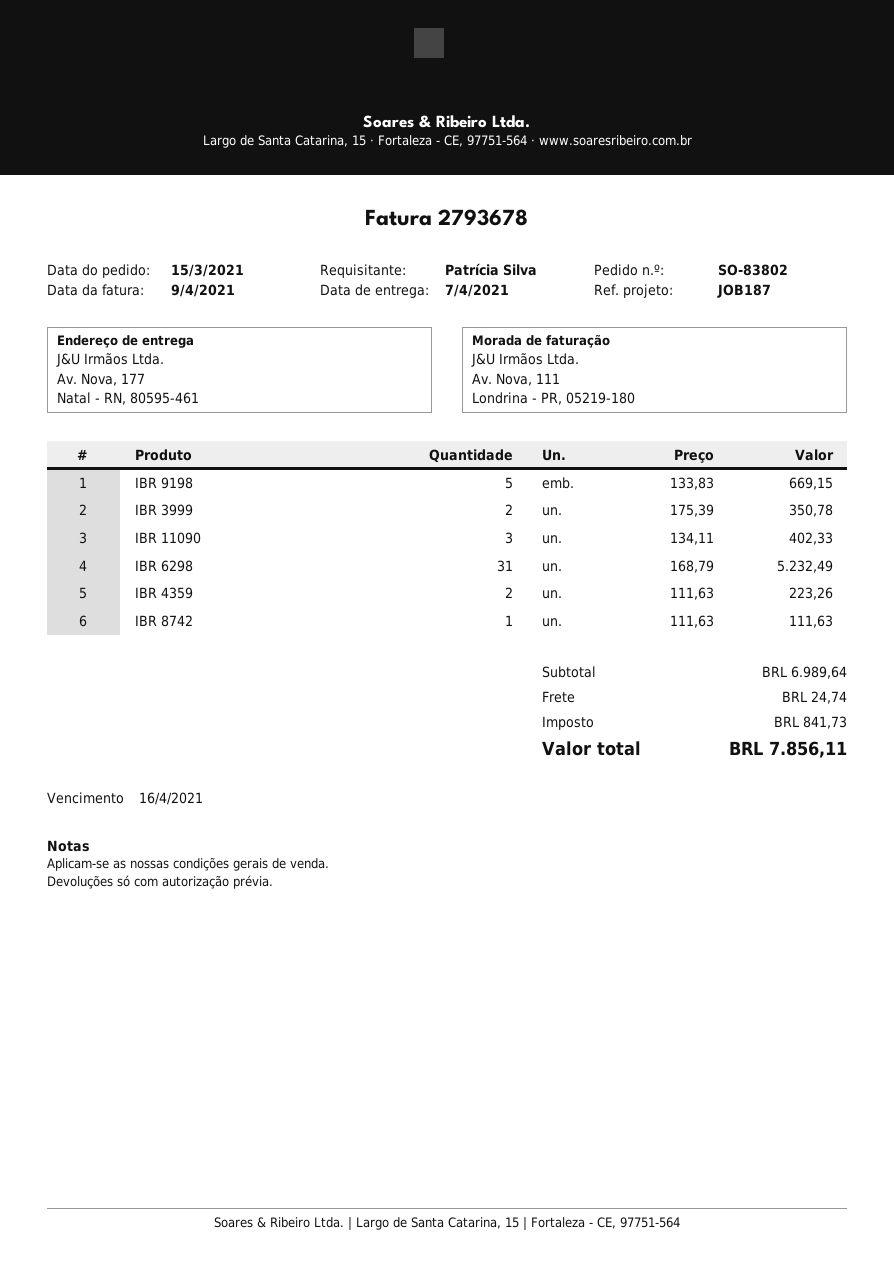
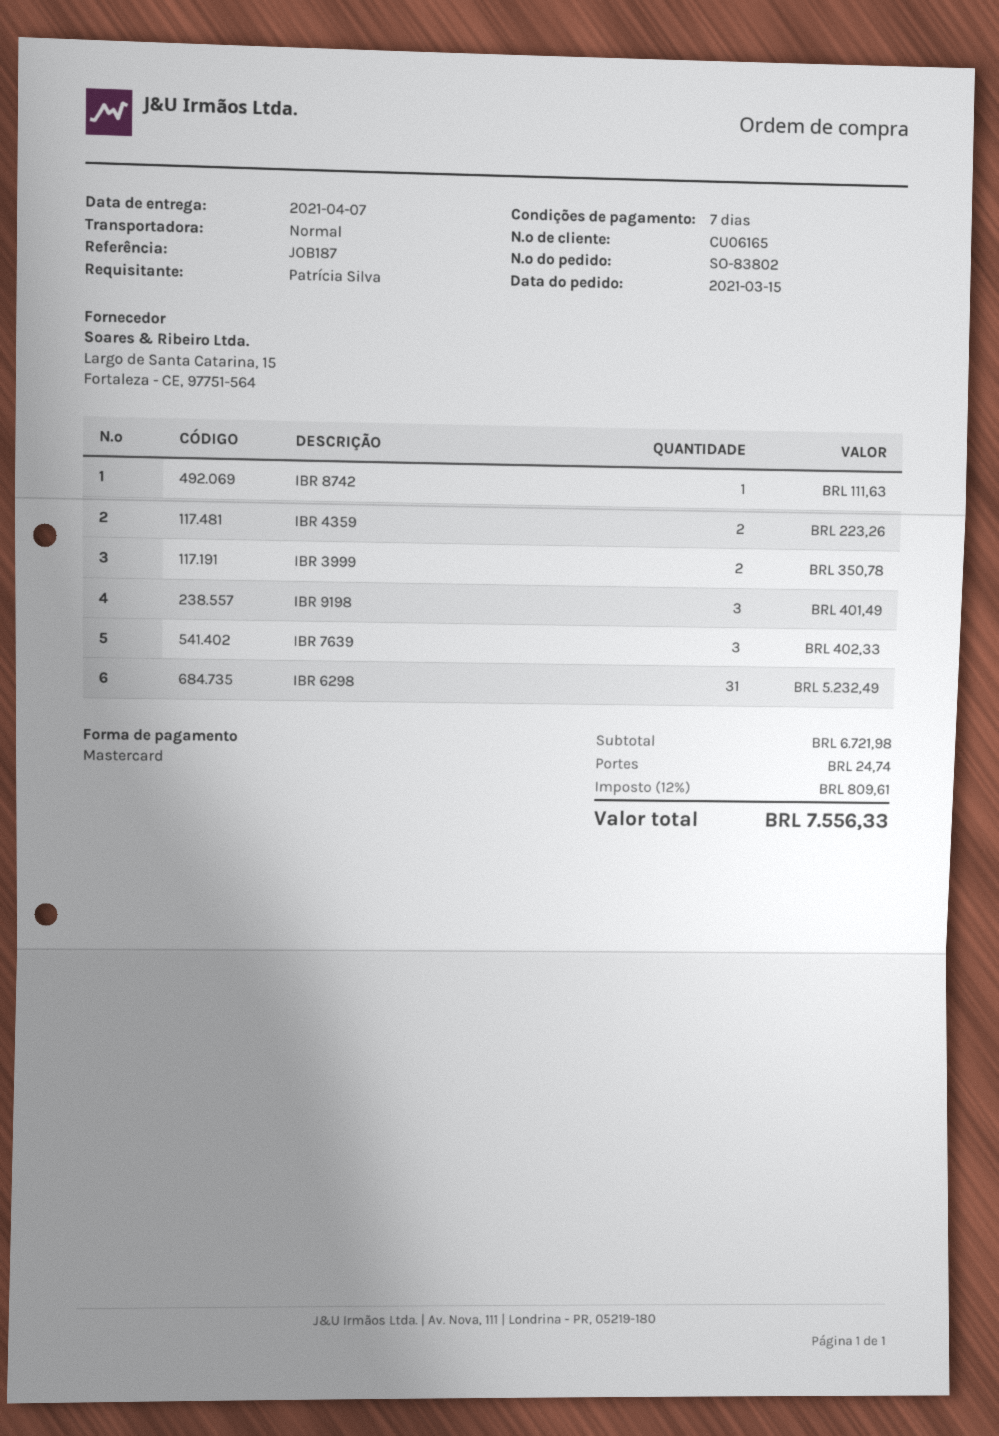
IBR 9198: 5 for 669.15 -> 3 for 401.49
IBR 11090: 3 for 402.33 -> none
IBR 7639: none -> 3 for 402.33
subtotal: 6989.64 -> 6721.98
tax: 841.73 -> 809.61
total: 7856.11 -> 7556.33

